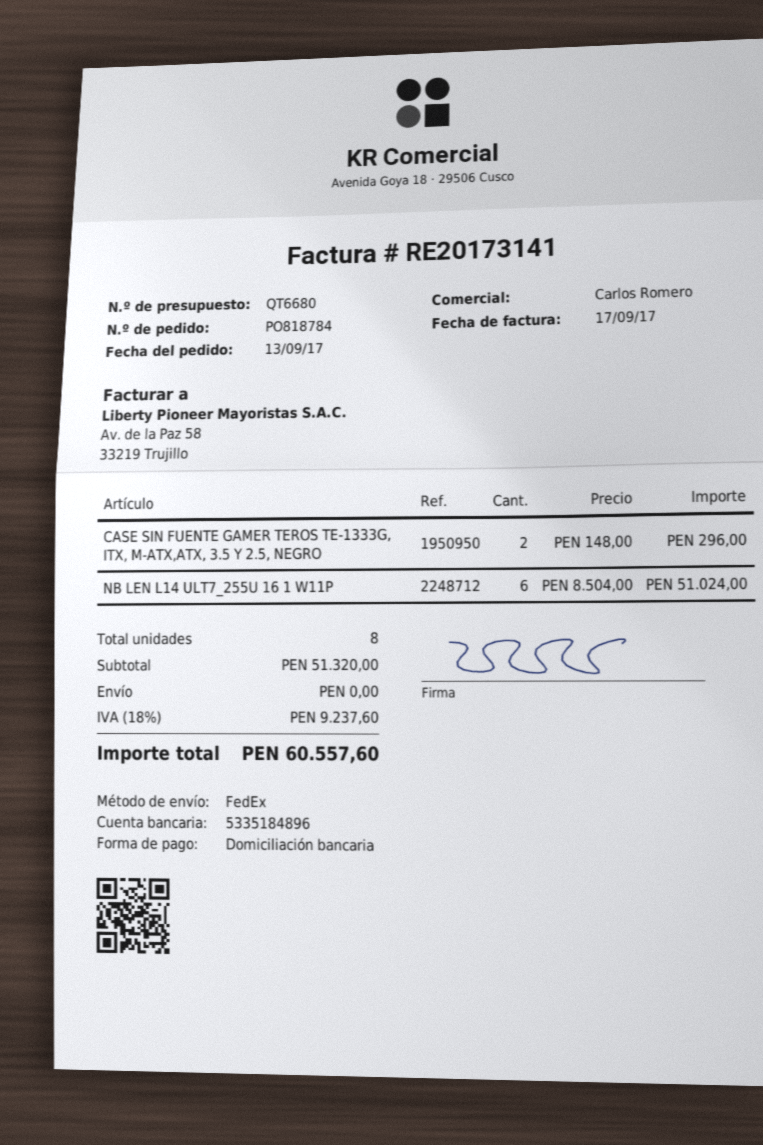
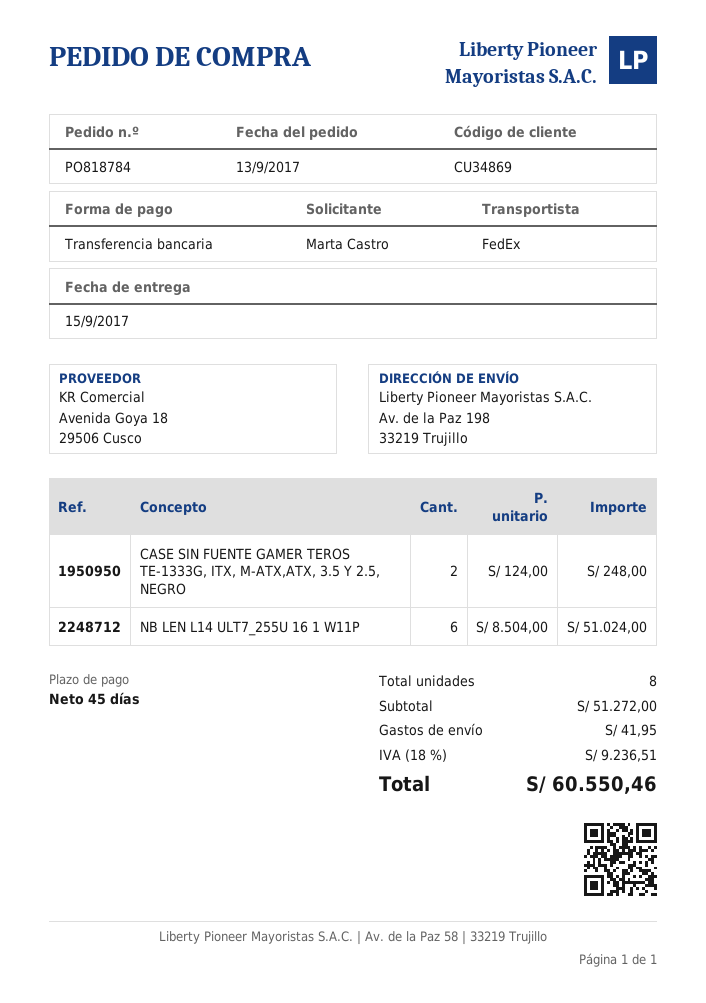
payment method: direct debit -> bank transfer
CASE SIN FUENTE GAMER TEROS TE-1333G, ITX, M-ATX,ATX, 3.5 Y 2.5, NEGRO: 2 x 148.00 = 296.00 -> 2 x 124.00 = 248.00
subtotal: 51320.00 -> 51272.00
shipping: 0.00 -> 41.95
tax: 18% = 9237.60 -> 18% = 9236.51
total: 60557.60 -> 60550.46

